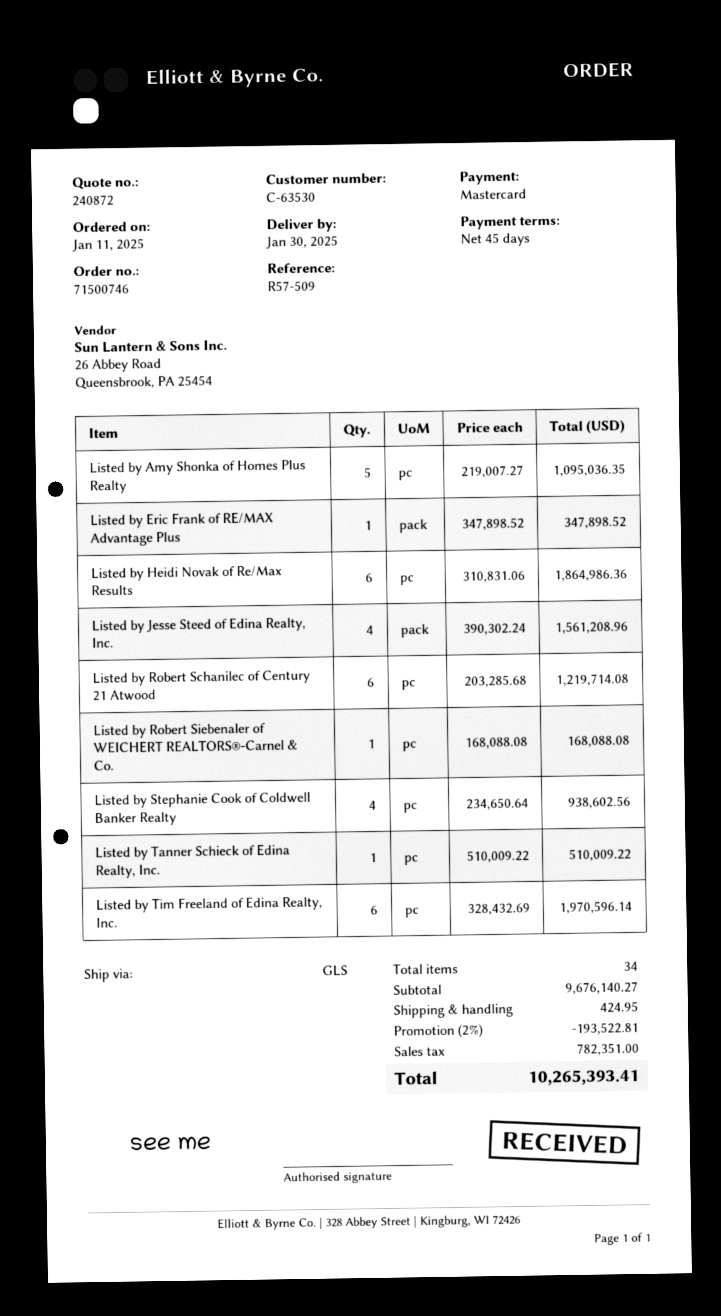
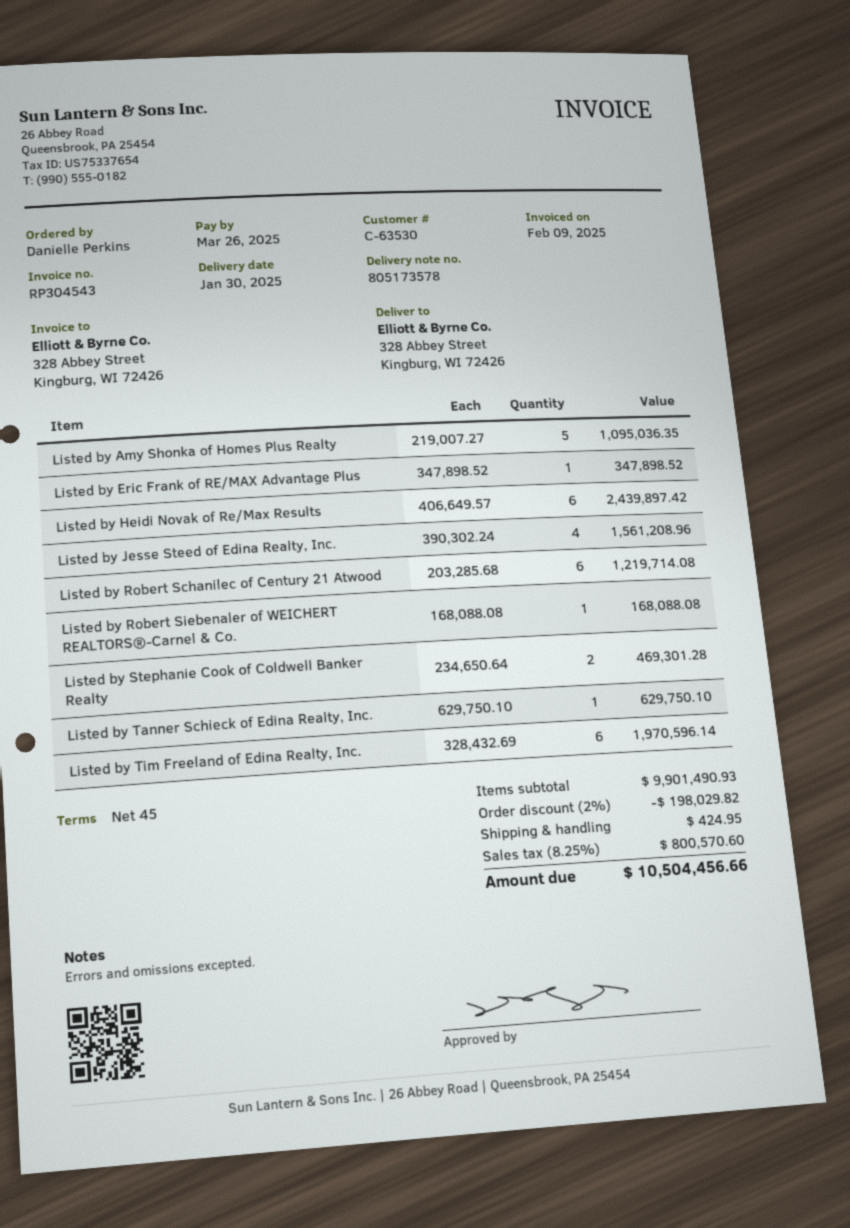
Listed by Heidi Novak of Re/Max Results: 6 x 310831.06 = 1864986.36 -> 6 x 406649.57 = 2439897.42
Listed by Stephanie Cook of Coldwell Banker Realty: 4 x 234650.64 = 938602.56 -> 2 x 234650.64 = 469301.28
Listed by Tanner Schieck of Edina Realty, Inc.: 1 x 510009.22 = 510009.22 -> 1 x 629750.10 = 629750.10
subtotal: 9676140.27 -> 9901490.93
discount: 2% = 193522.81 -> 2% = 198029.82
tax: 782351.00 -> 800570.60
total: 10265393.41 -> 10504456.66

